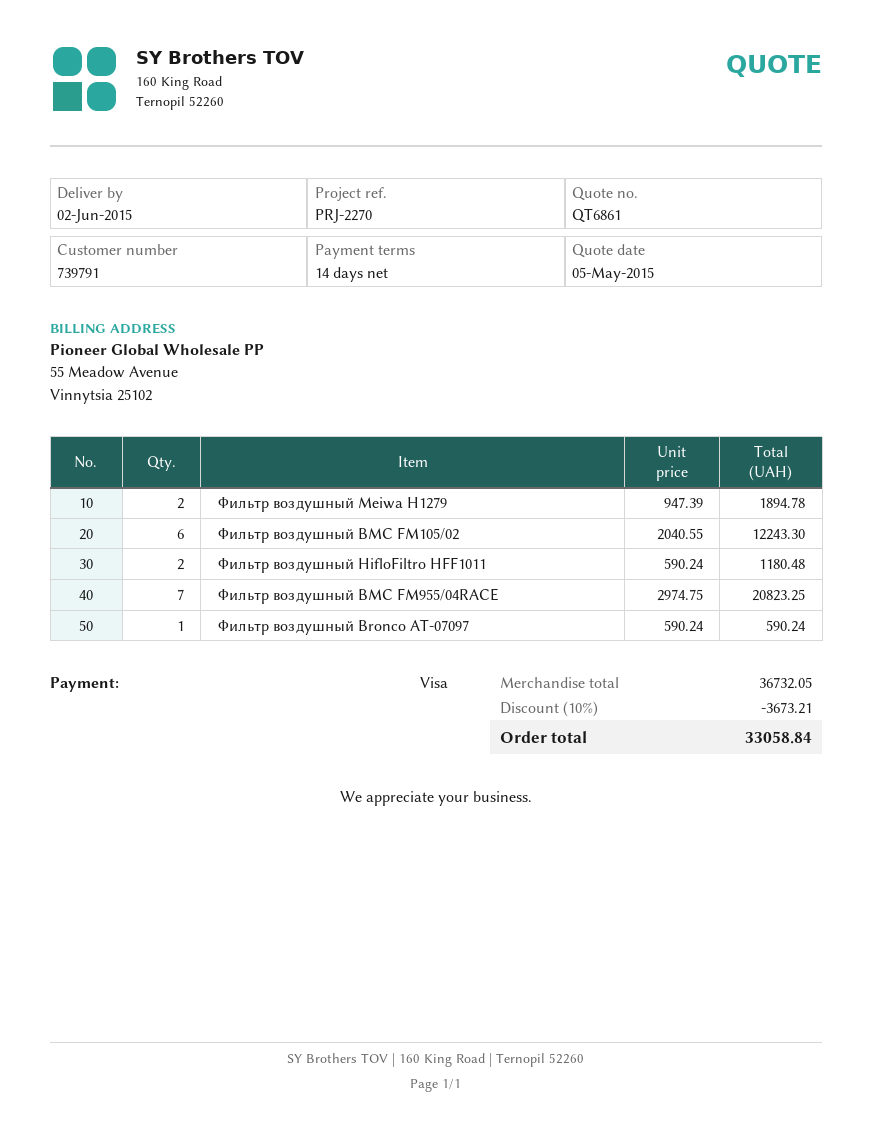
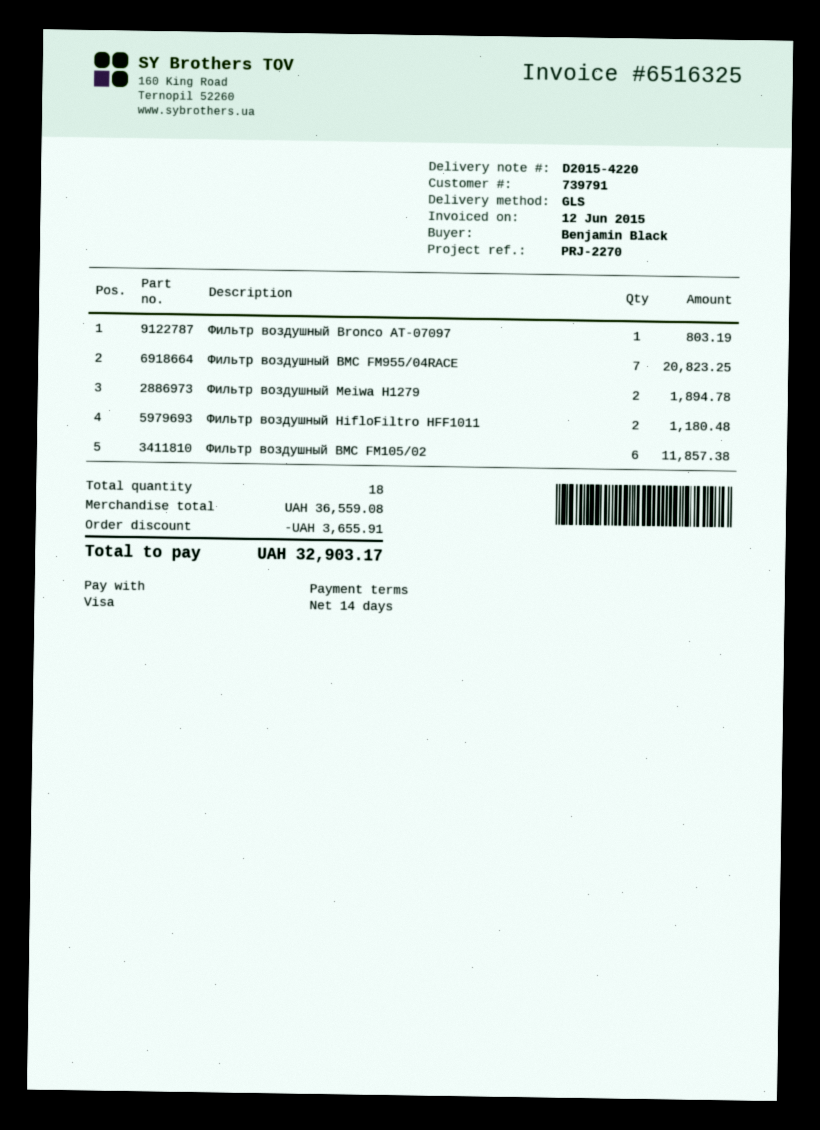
Фильтр воздушный BMC FM105/02: 6 for 12243.30 -> 6 for 11857.38
Фильтр воздушный Bronco AT-07097: 1 for 590.24 -> 1 for 803.19
subtotal: 36732.05 -> 36559.08
discount: 3673.21 -> 3655.91
total: 33058.84 -> 32903.17

